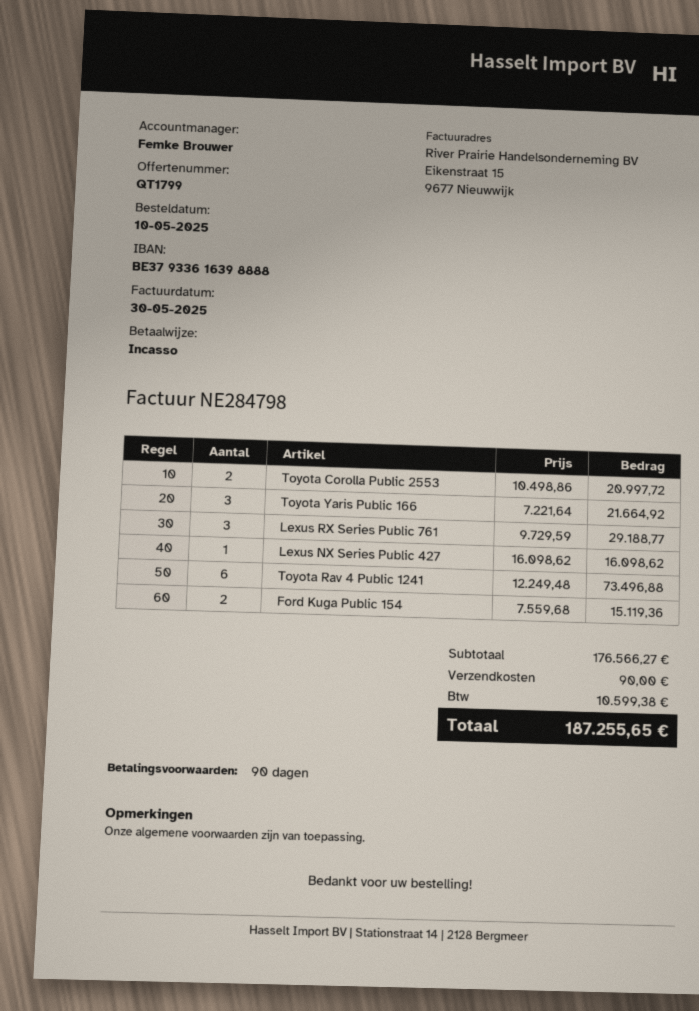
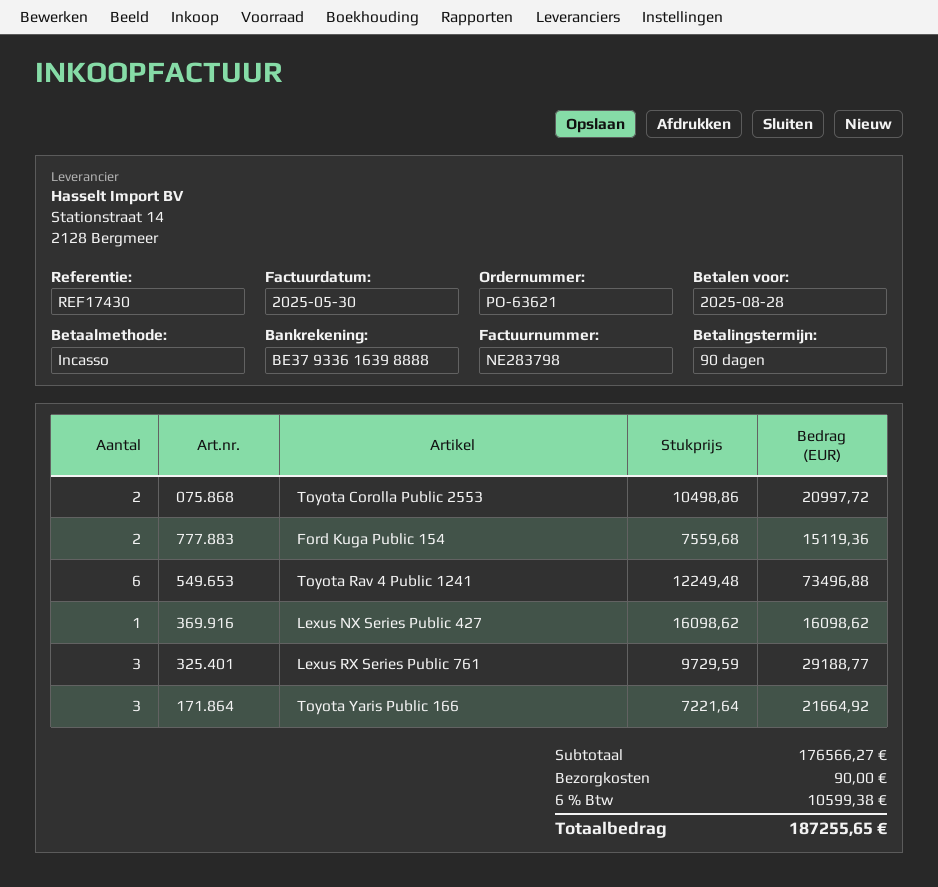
invoice number: NE284798 -> NE283798

